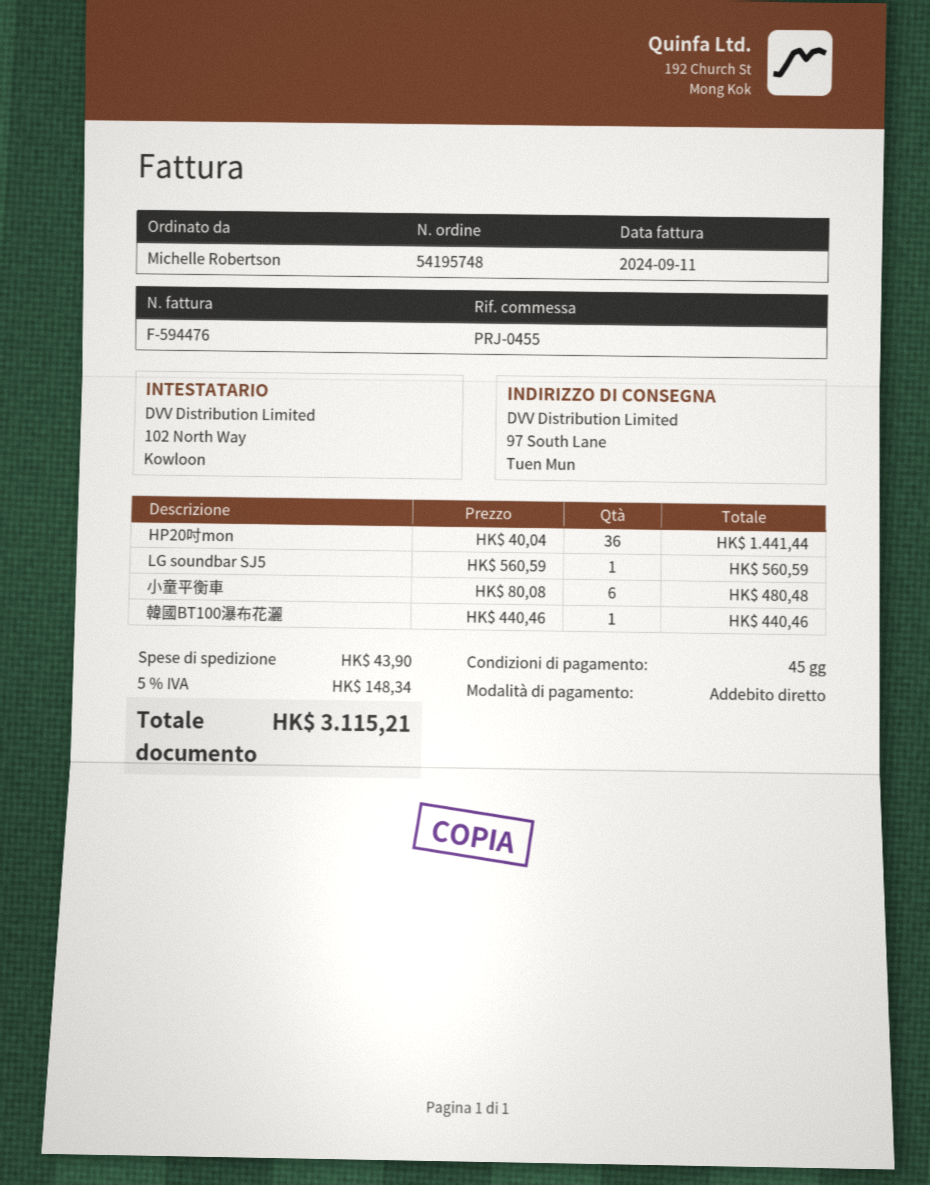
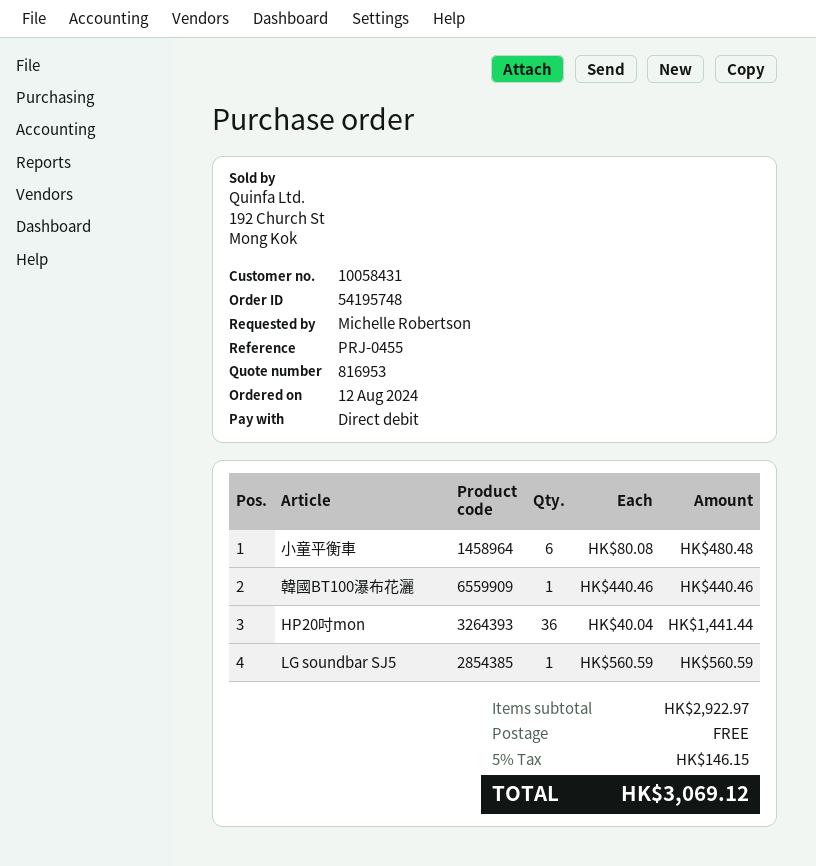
shipping: 43.90 -> 0.00
tax: 5% = 148.34 -> 5% = 146.15
total: 3115.21 -> 3069.12

